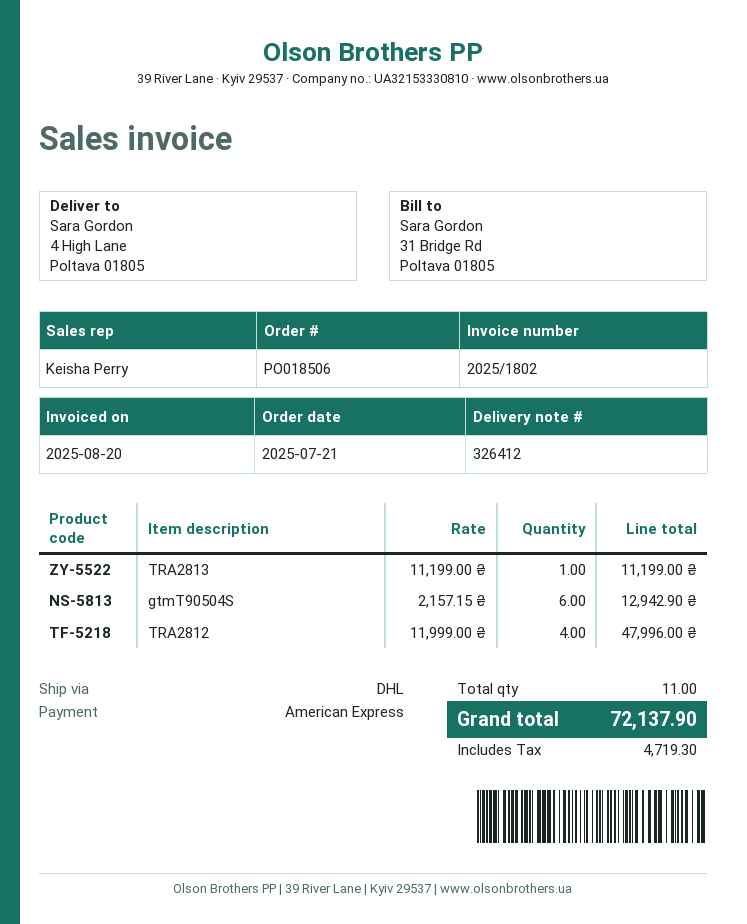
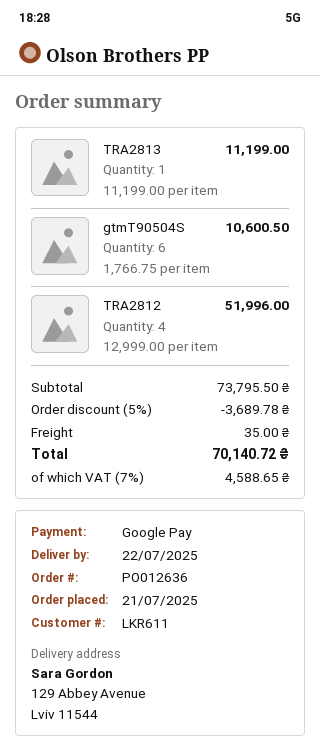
order number: PO018506 -> PO012636
payment method: American Express -> Google Pay
ship to: 4 High Lane, Poltava 01805 -> 129 Abbey Avenue, Lviv 11544
gtmT90504S: 6 x 2157.15 = 12942.90 -> 6 x 1766.75 = 10600.50
TRA2812: 4 x 11999.00 = 47996.00 -> 4 x 12999.00 = 51996.00
discount: none -> 5% = 3689.78
shipping: none -> 35.00
tax: 4719.30 -> 4588.65
total: 72137.90 -> 70140.72

